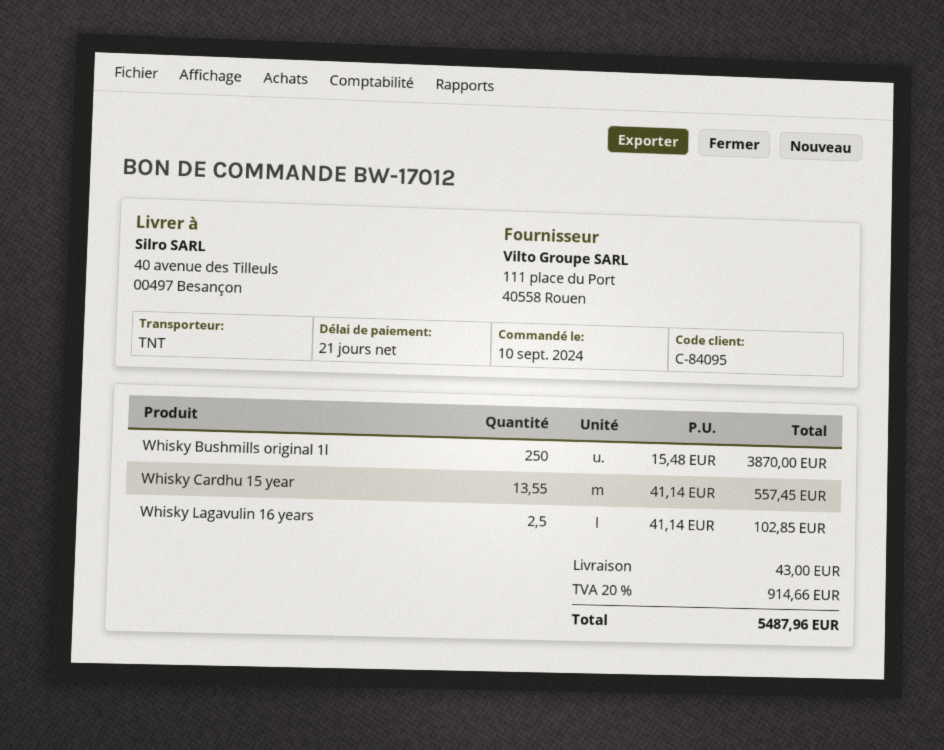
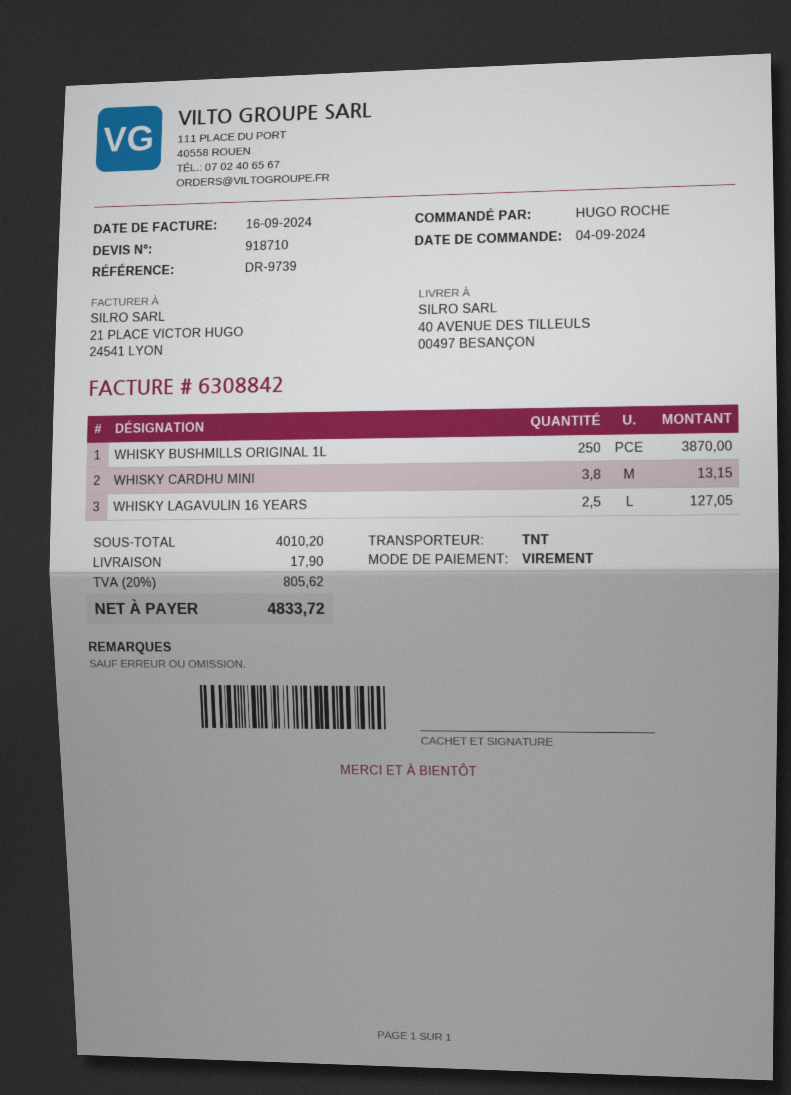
order date: 2024-09-10 -> 2024-09-04
Whisky Cardhu 15 year: 13.55 for 557.45 -> none
Whisky Lagavulin 16 years: 2.5 for 102.85 -> 2.5 for 127.05
WHISKY CARDHU MINI: none -> 3.8 for 13.15
shipping: 43.00 -> 17.90
tax: 20% = 914.66 -> 20% = 805.62
total: 5487.96 -> 4833.72

